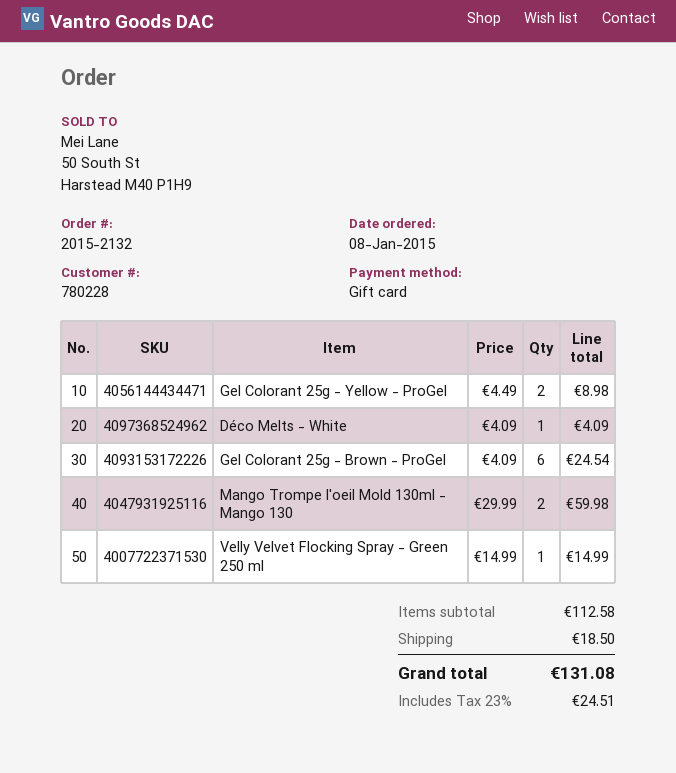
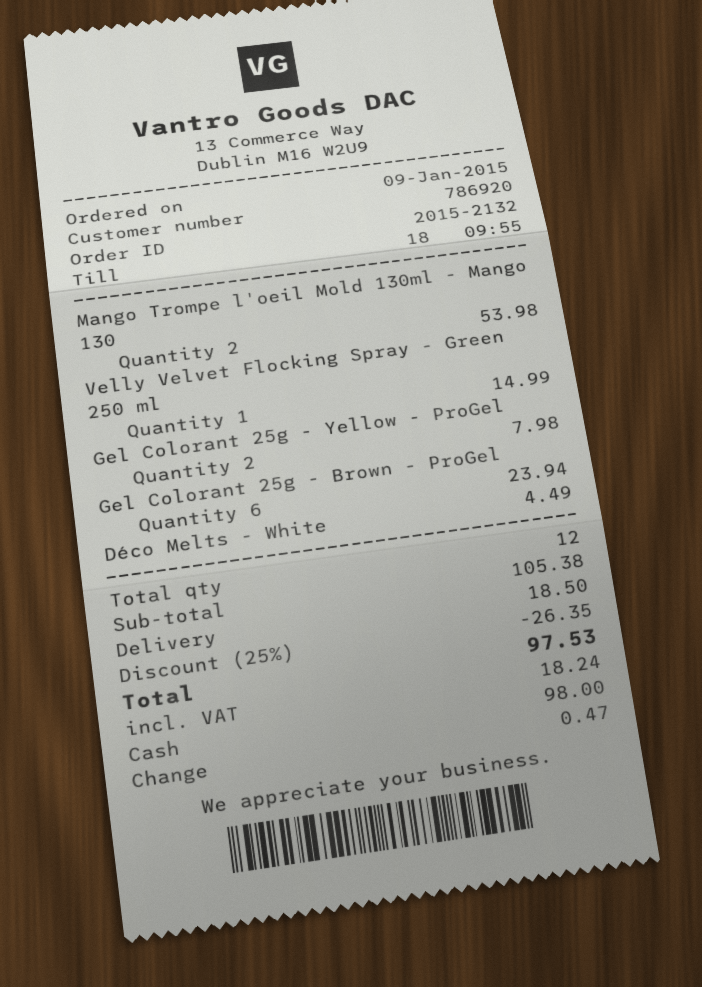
order date: 2015-01-08 -> 2015-01-09
customer number: 780228 -> 786920
payment method: gift card -> cash
Gel Colorant 25g - Yellow - ProGel: 2 for 8.98 -> 2 for 7.98
Déco Melts - White: 1 for 4.09 -> 1 for 4.49
Gel Colorant 25g - Brown - ProGel: 6 for 24.54 -> 6 for 23.94
Mango Trompe l'oeil Mold 130ml - Mango 130: 2 for 59.98 -> 2 for 53.98
subtotal: 112.58 -> 105.38
discount: none -> 25% = 26.35
tax: 24.51 -> 18.24
total: 131.08 -> 97.53

